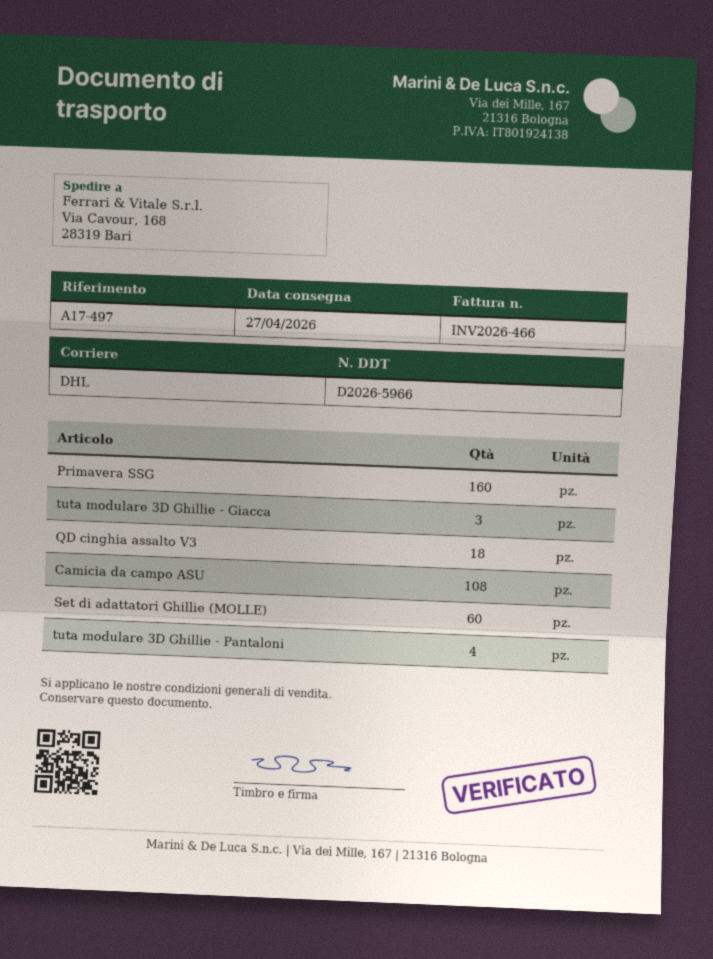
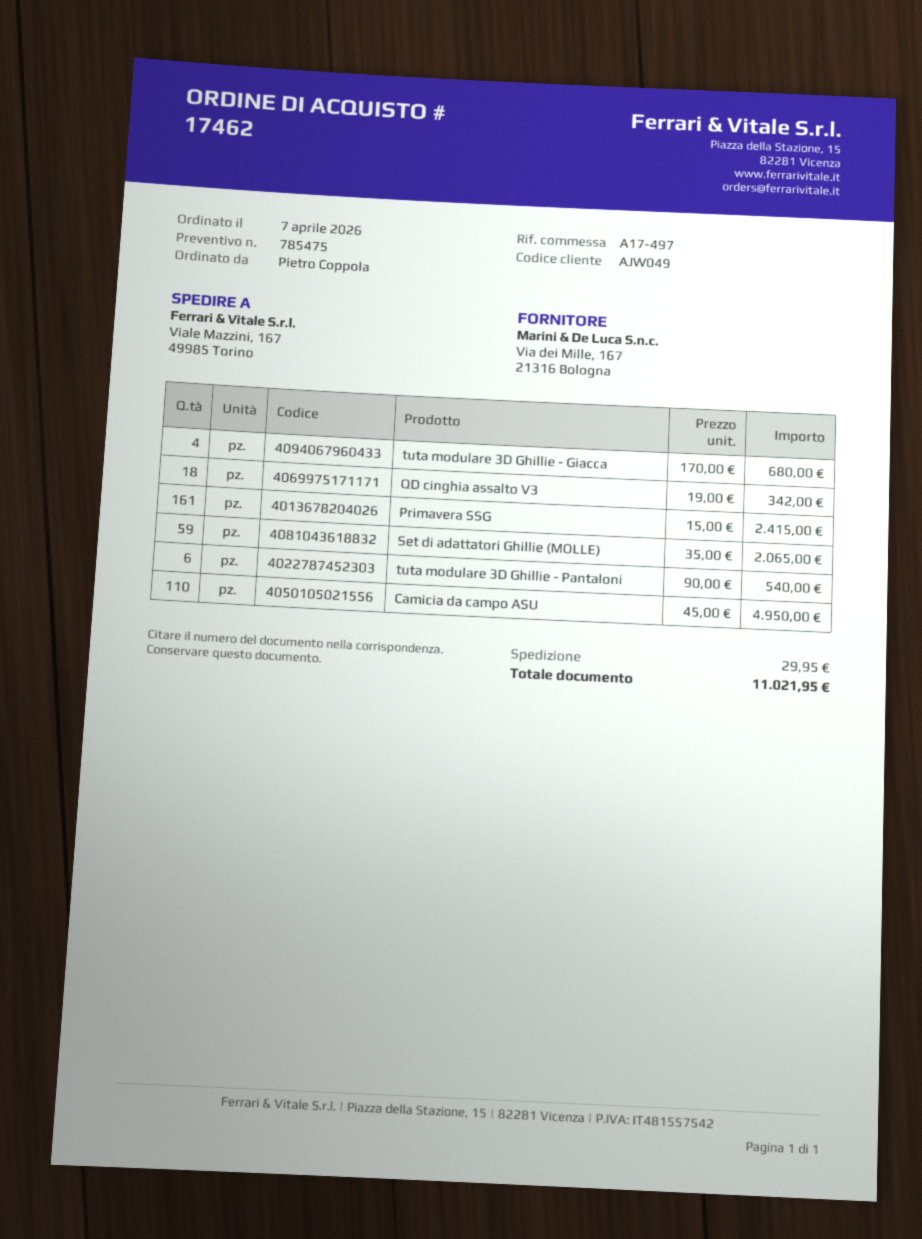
ship to: Via Cavour, 168, 28319 Bari -> Viale Mazzini, 167, 49985 Torino
Primavera SSG: 160 -> 161
tuta modulare 3D Ghillie - Giacca: 3 -> 4
Camicia da campo ASU: 108 -> 110
Set di adattatori Ghillie (MOLLE): 60 -> 59
tuta modulare 3D Ghillie - Pantaloni: 4 -> 6

